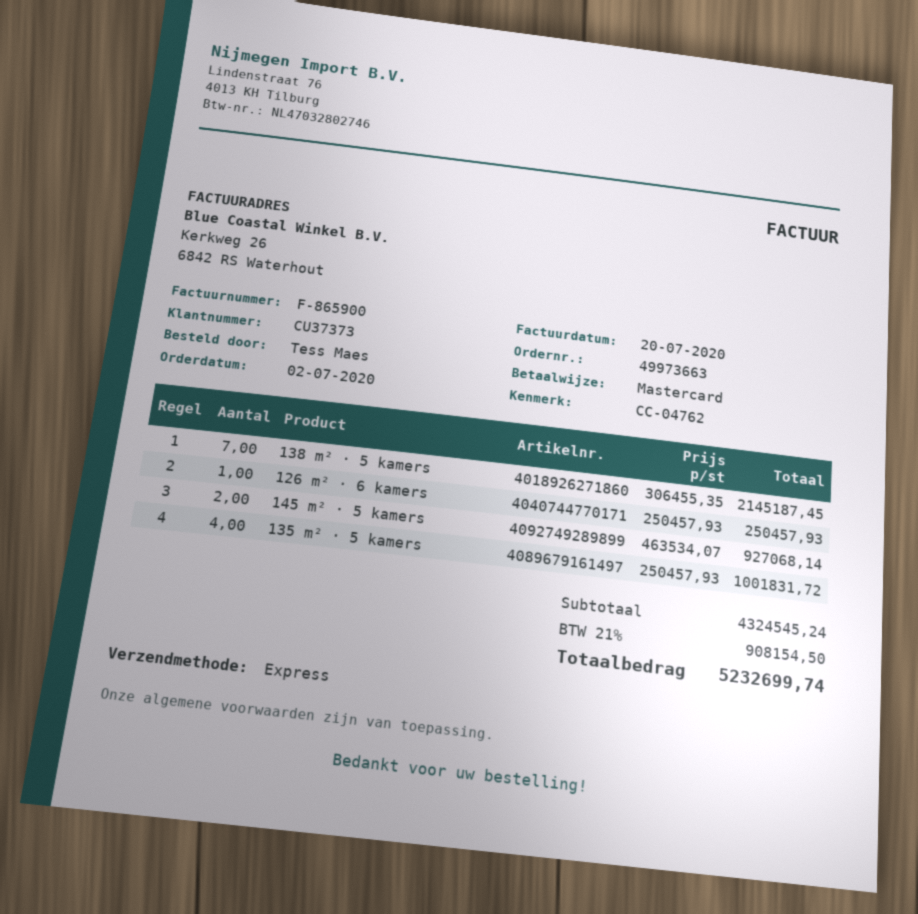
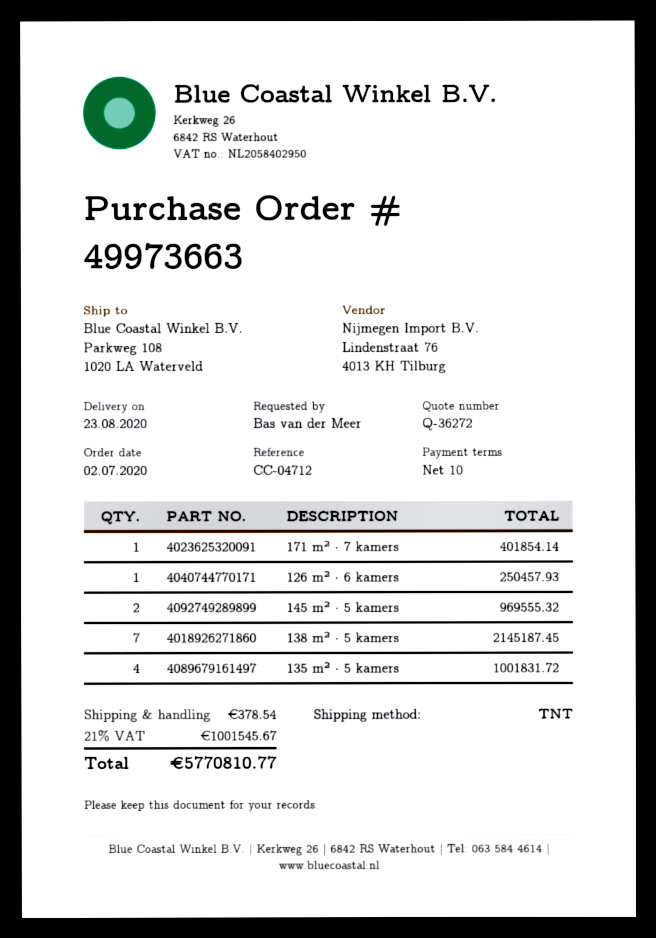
reference: CC-04762 -> CC-04712
ordered by: Tess Maes -> Bas van der Meer
shipping method: express -> TNT
145 m² · 5 kamers: 2 for 927068.14 -> 2 for 969555.32
171 m² · 7 kamers: none -> 1 for 401854.14
shipping: none -> 378.54
tax: 21% = 908154.50 -> 21% = 1001545.67
total: 5232699.74 -> 5770810.77

